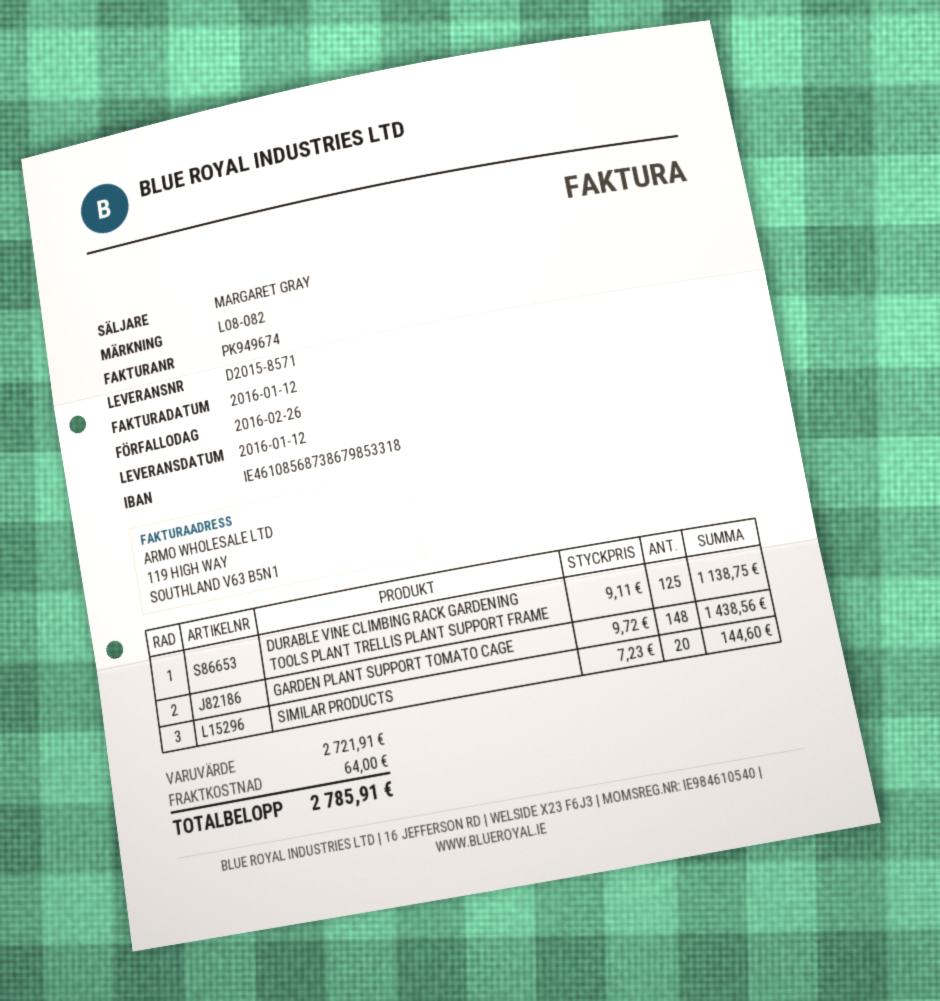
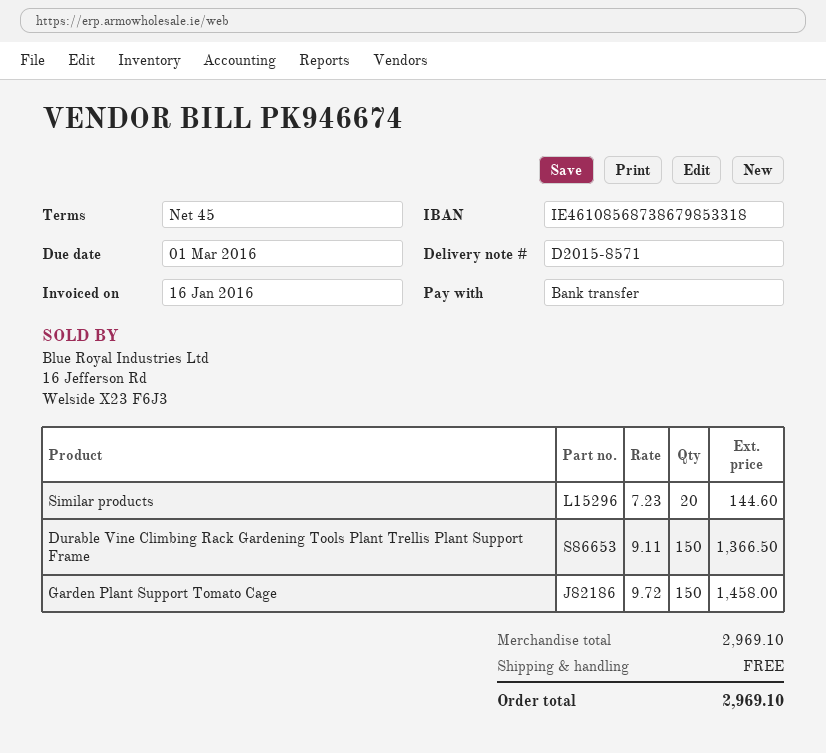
invoice number: PK949674 -> PK946674
invoice date: 2016-01-12 -> 2016-01-16
due date: 2016-02-26 -> 2016-03-01
DURABLE VINE CLIMBING RACK GARDENING TOOLS PLANT TRELLIS PLANT SUPPORT FRAME: 125 x 9.11 = 1138.75 -> 150 x 9.11 = 1366.50
GARDEN PLANT SUPPORT TOMATO CAGE: 148 x 9.72 = 1438.56 -> 150 x 9.72 = 1458.00
subtotal: 2721.91 -> 2969.10
shipping: 64.00 -> 0.00
total: 2785.91 -> 2969.10

